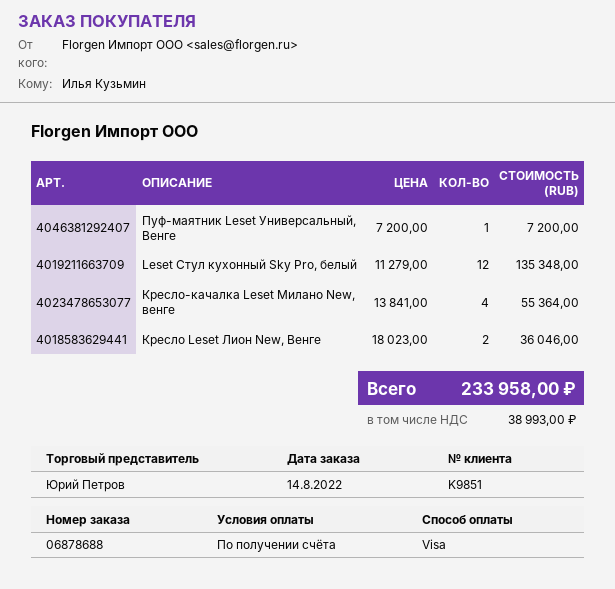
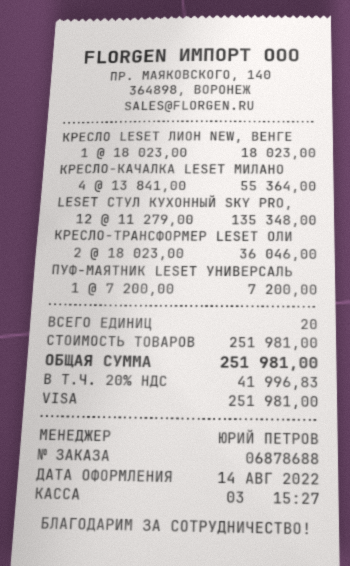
Кресло Leset Лион New, Венге: 2 x 18023.00 = 36046.00 -> 1 x 18023.00 = 18023.00
КРЕСЛО-ТРАНСФОРМЕР LESET ОЛИ: none -> 2 x 18023.00 = 36046.00
tax: 38993.00 -> 41996.83
total: 233958.00 -> 251981.00

